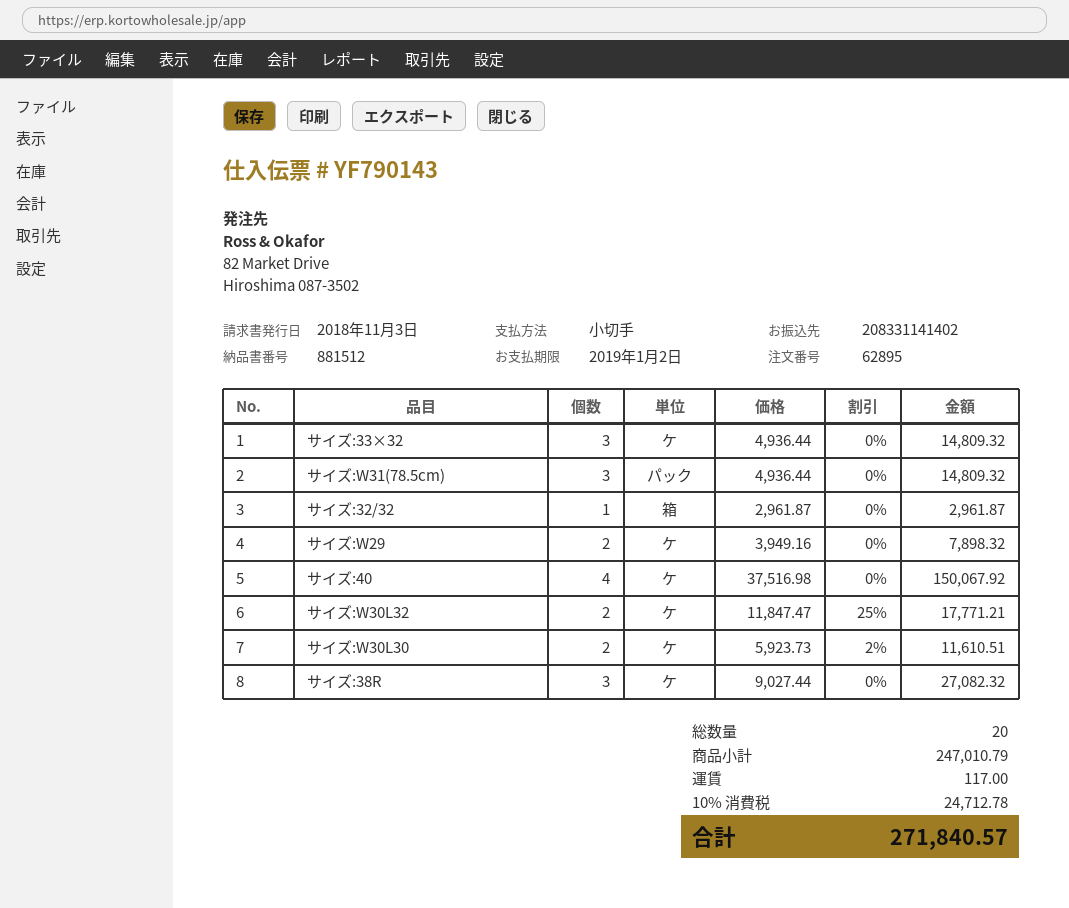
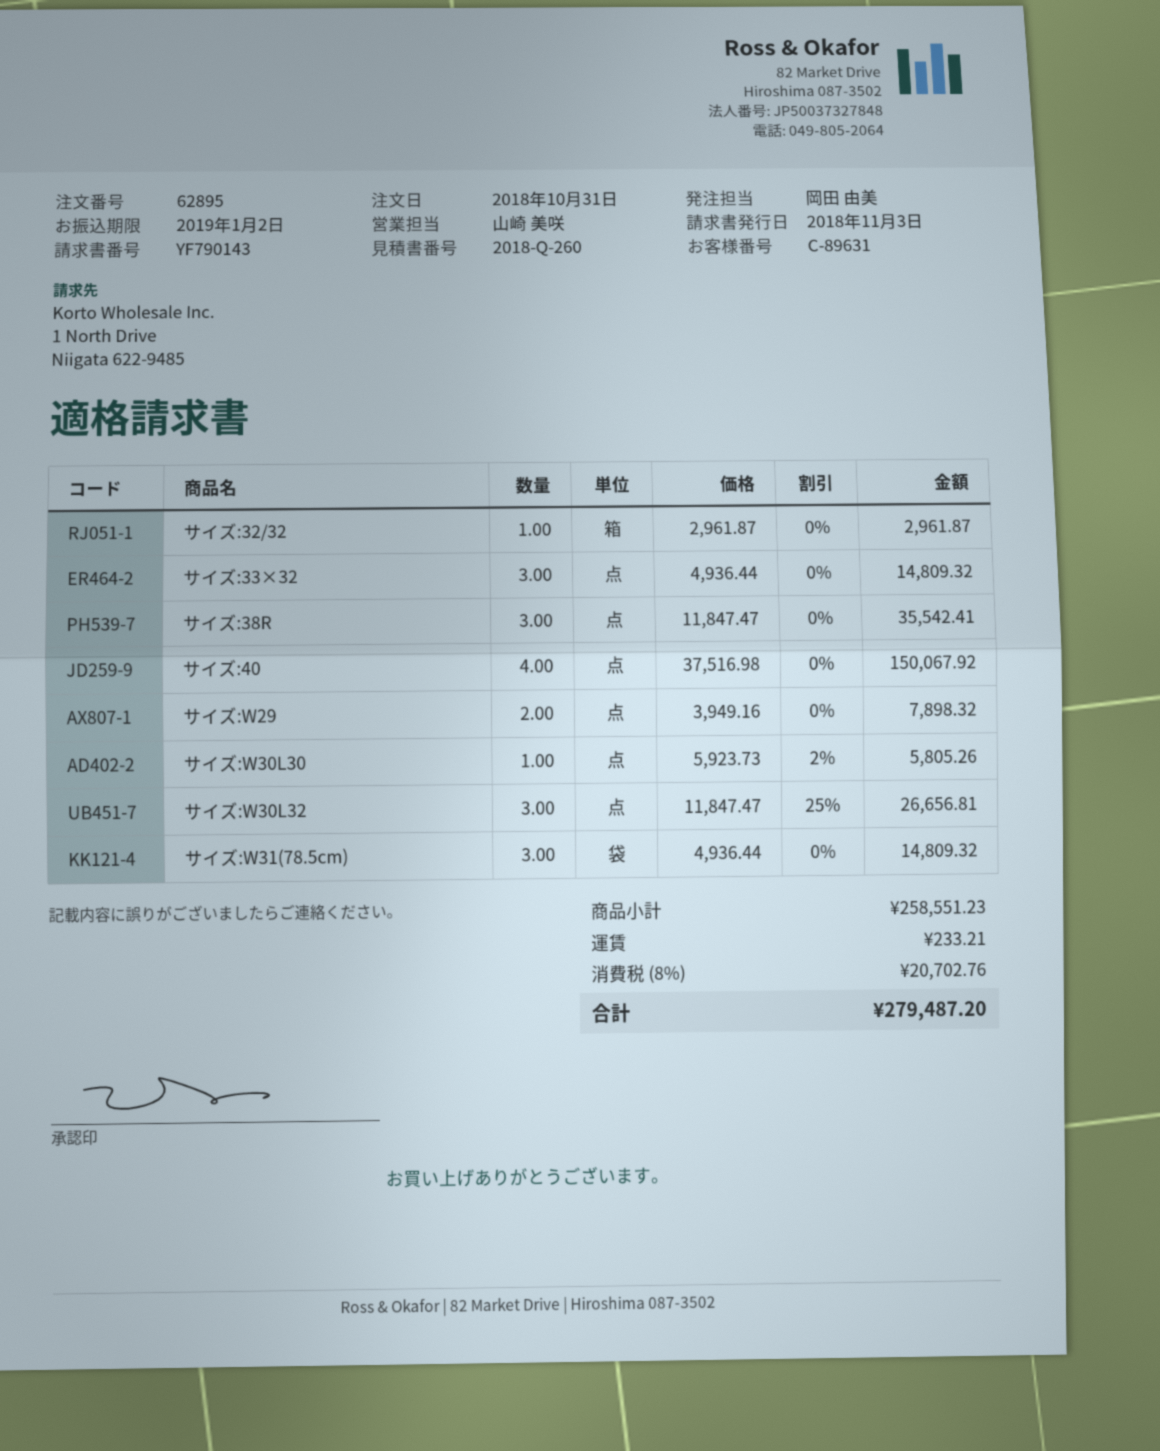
サイズ:W30L32: 2 x 11847.47 - 25% = 17771.21 -> 3 x 11847.47 - 25% = 26656.81
サイズ:W30L30: 2 x 5923.73 - 2% = 11610.51 -> 1 x 5923.73 - 2% = 5805.26
サイズ:38R: 3 x 9027.44 = 27082.32 -> 3 x 11847.47 = 35542.41
subtotal: 247010.79 -> 258551.23
shipping: 117.00 -> 233.21
tax: 10% = 24712.78 -> 8% = 20702.76
total: 271840.57 -> 279487.20

